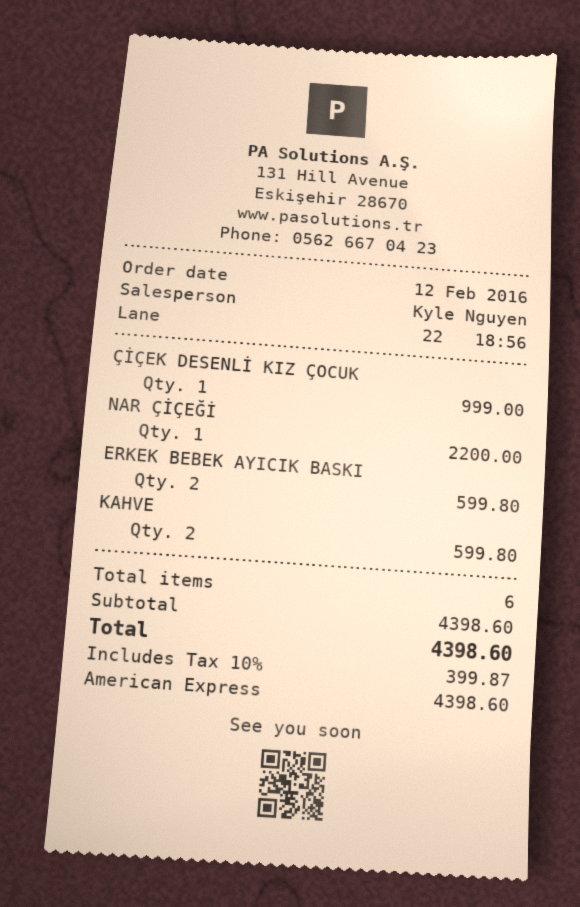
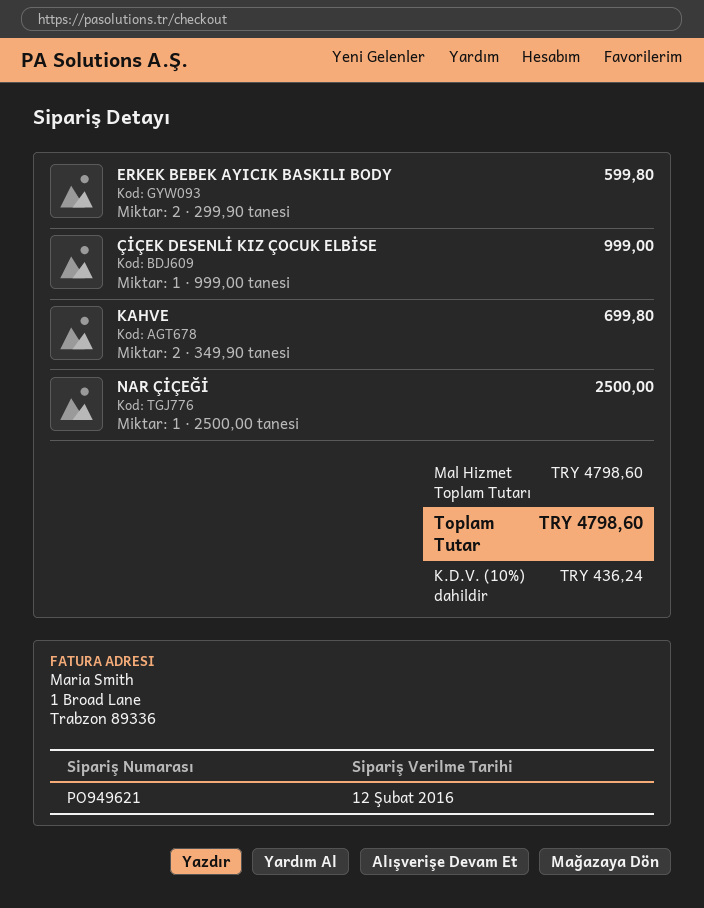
NAR ÇİÇEĞİ: 1 for 2200.00 -> 1 for 2500.00
KAHVE: 2 for 599.80 -> 2 for 699.80
subtotal: 4398.60 -> 4798.60
tax: 10% = 399.87 -> 10% = 436.24
total: 4398.60 -> 4798.60

